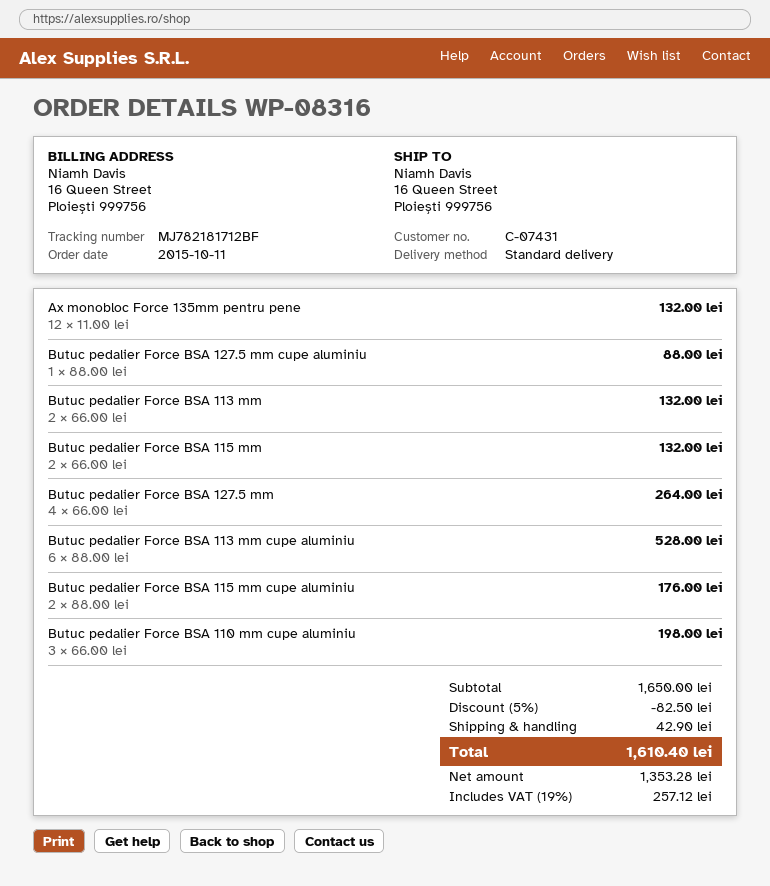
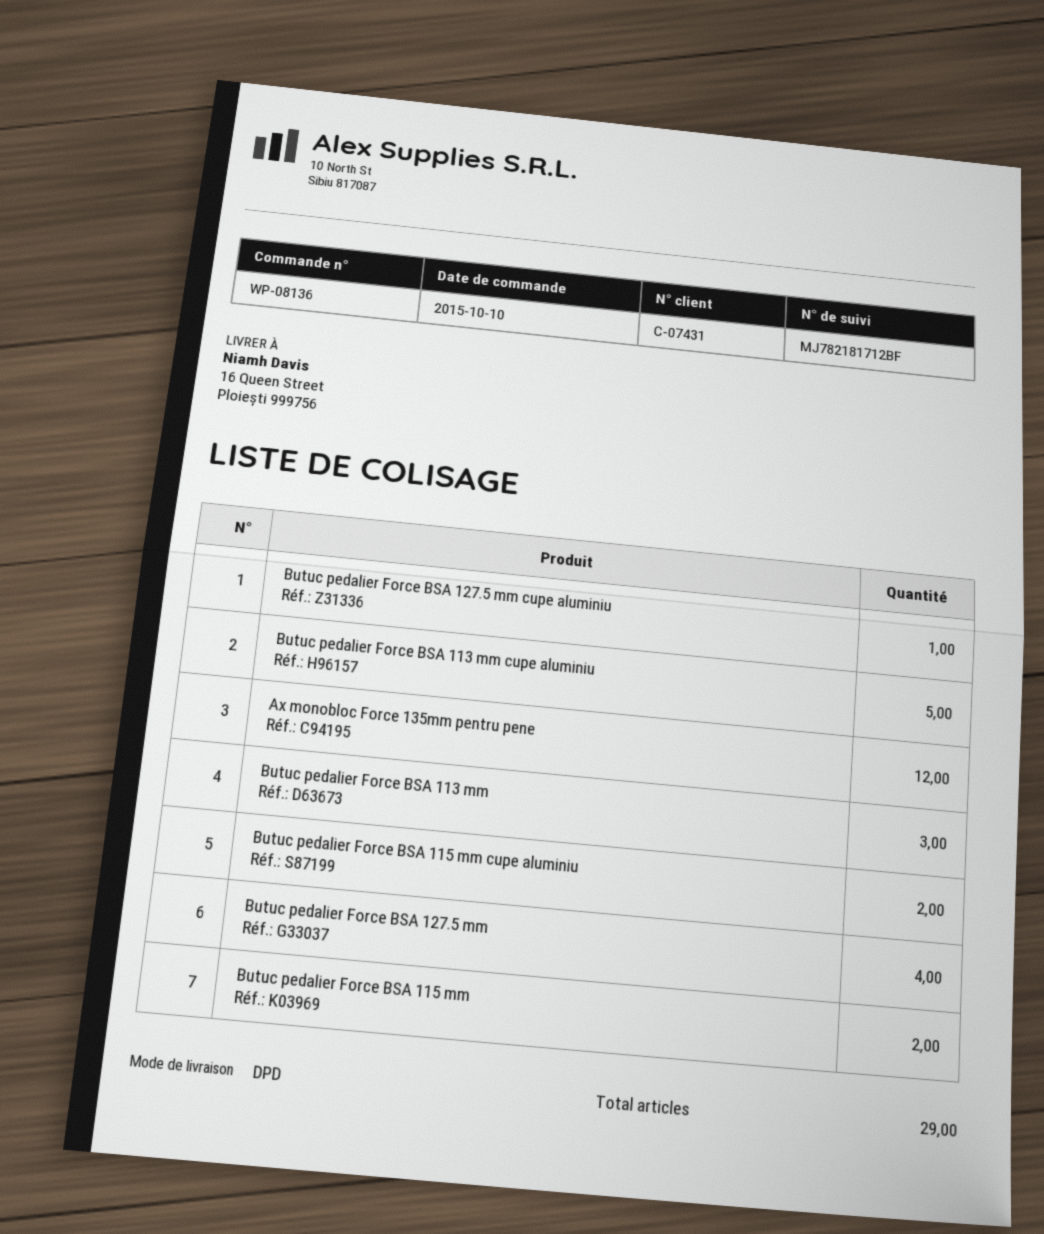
order number: WP-08316 -> WP-08136
order date: 2015-10-11 -> 2015-10-10
shipping method: standard -> DPD
Butuc pedalier Force BSA 113 mm: 2 -> 3
Butuc pedalier Force BSA 113 mm cupe aluminiu: 6 -> 5
Butuc pedalier Force BSA 110 mm cupe aluminiu: 3 -> none

